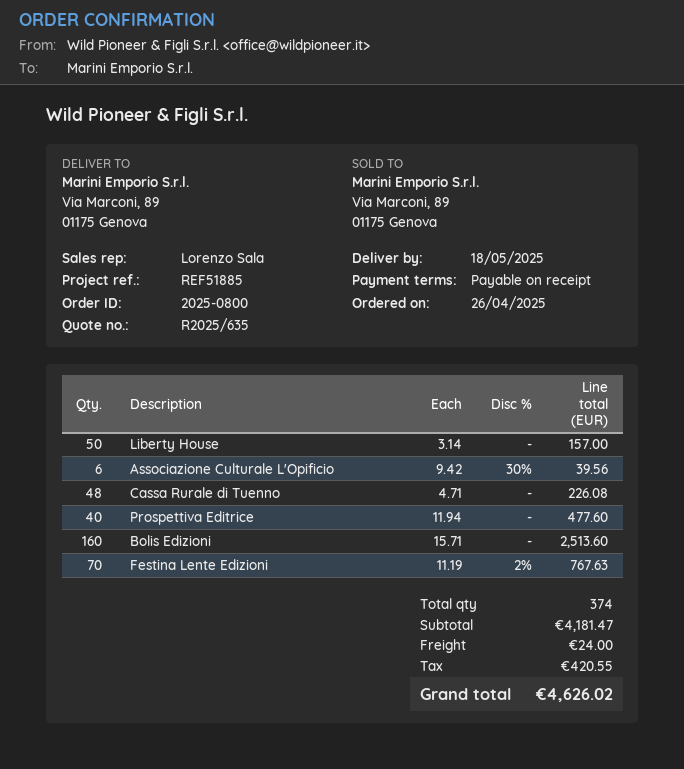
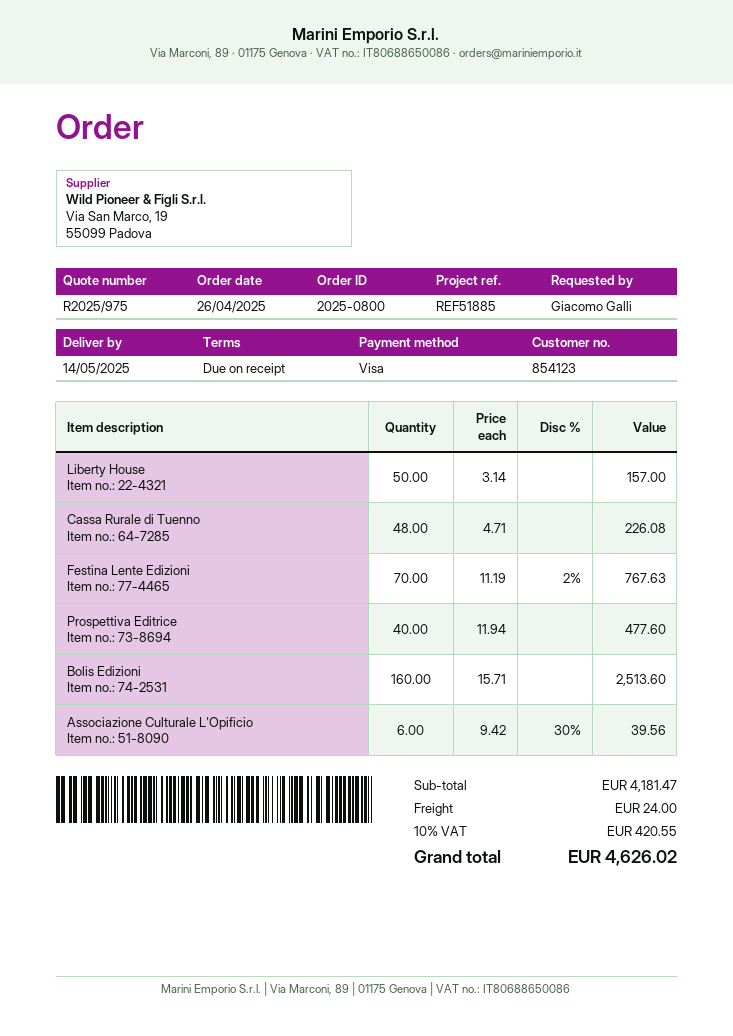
quote number: R2025/635 -> R2025/975
delivery date: 2025-05-18 -> 2025-05-14

